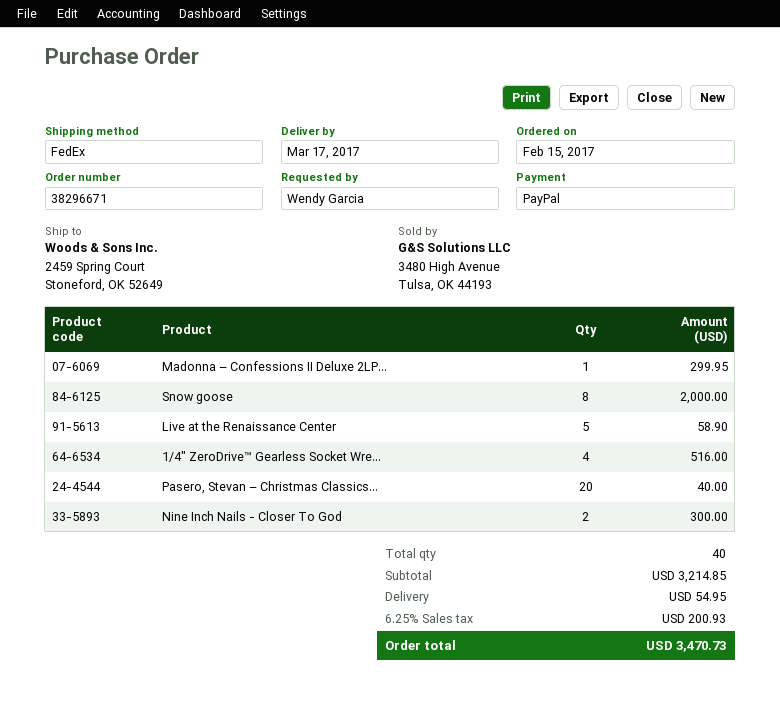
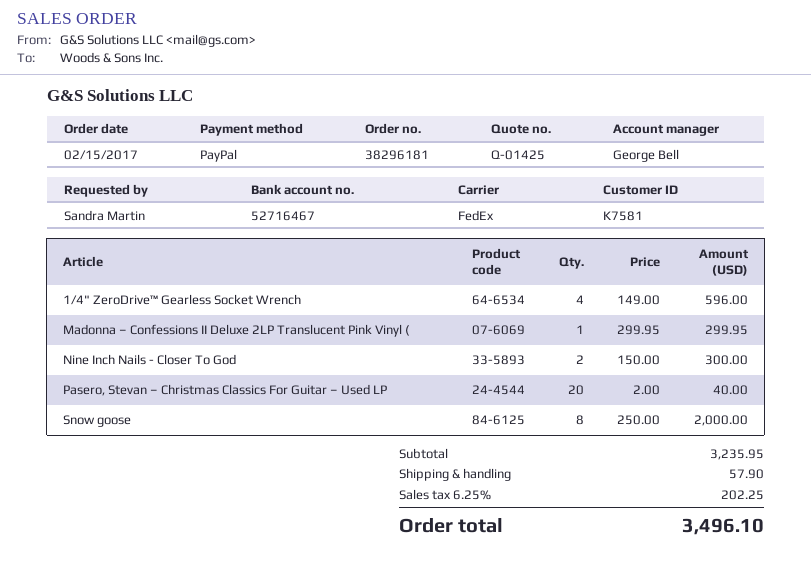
order number: 38296671 -> 38296181
ordered by: Wendy Garcia -> Sandra Martin
Live at the Renaissance Center: 5 for 58.90 -> none
1/4" ZeroDrive™ Gearless Socket Wre...: 4 for 516.00 -> 4 for 596.00
subtotal: 3214.85 -> 3235.95
shipping: 54.95 -> 57.90
tax: 6.25% = 200.93 -> 6.25% = 202.25
total: 3470.73 -> 3496.10

